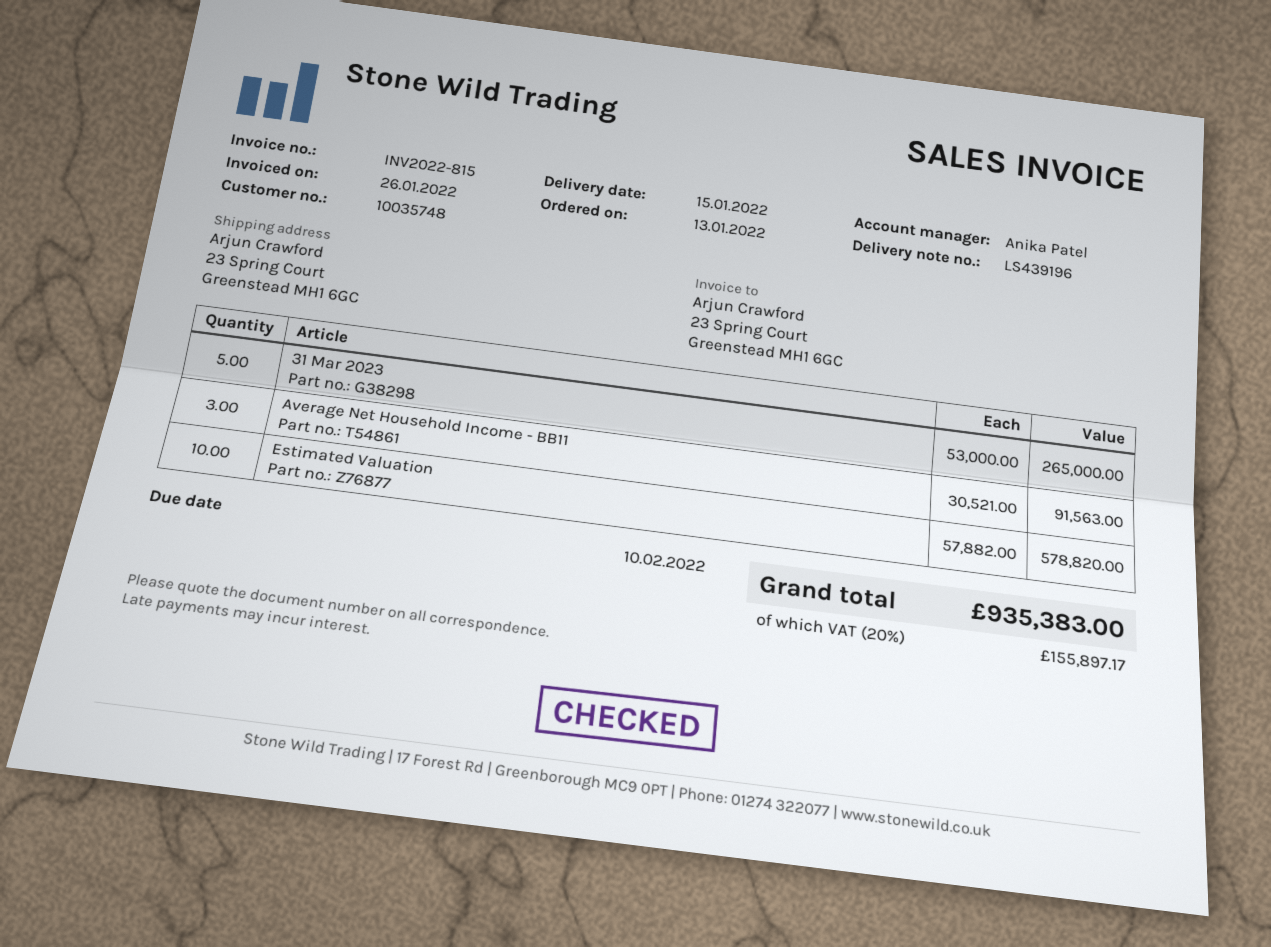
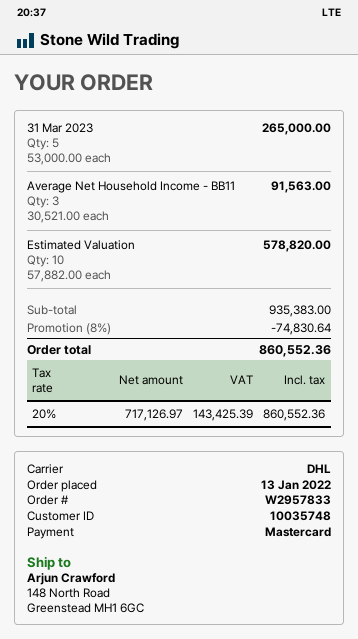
ship to: 23 Spring Court, Greenstead MH1 6GC -> 148 North Road, Greenstead MH1 6GC
discount: none -> 8% = 74830.64
tax: 20% = 155897.17 -> 20% = 143425.39
total: 935383.00 -> 860552.36

